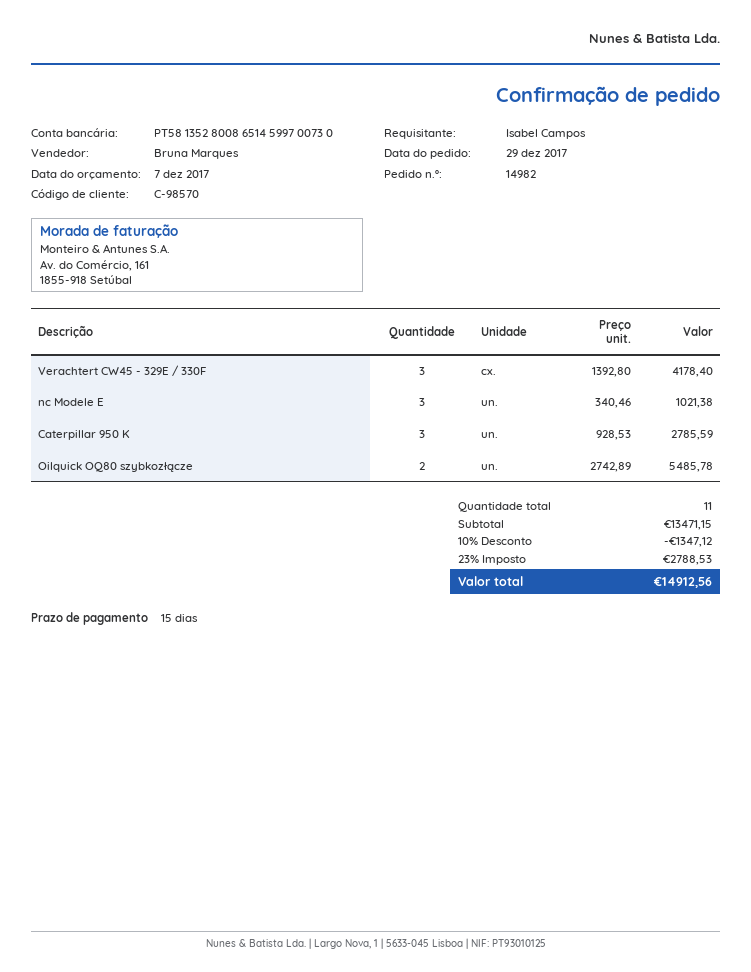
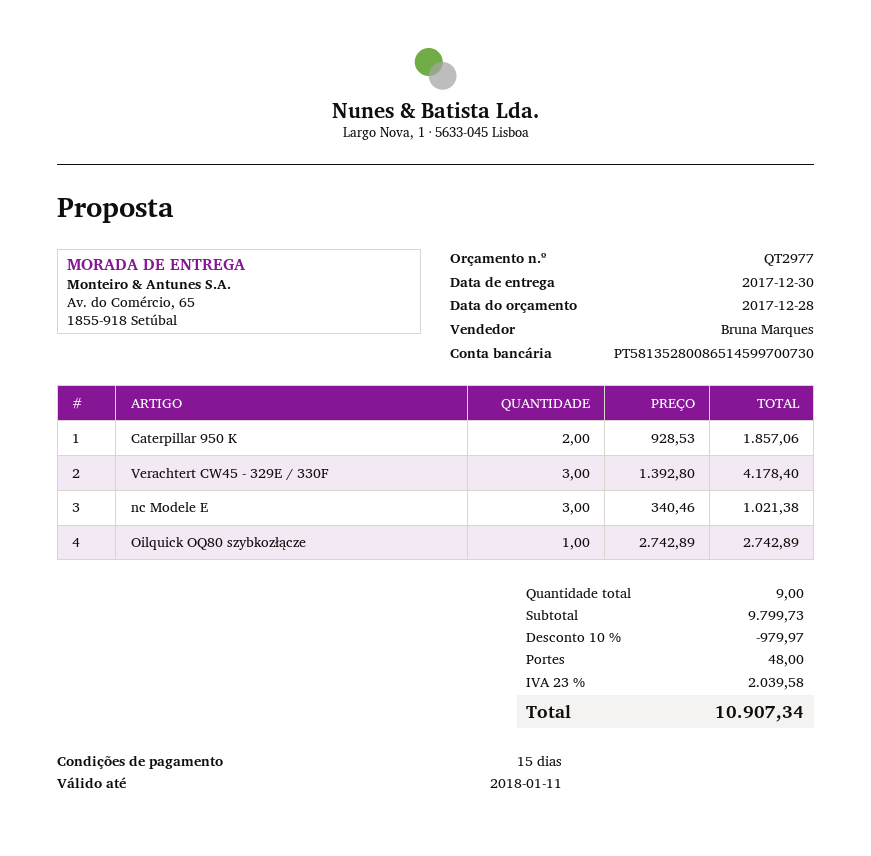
quote date: 2017-12-07 -> 2017-12-28
Caterpillar 950 K: 3 x 928.53 = 2785.59 -> 2 x 928.53 = 1857.06
Oilquick OQ80 szybkozłącze: 2 x 2742.89 = 5485.78 -> 1 x 2742.89 = 2742.89
total quantity: 11 -> 9
subtotal: 13471.15 -> 9799.73
discount: 10% = 1347.12 -> 10% = 979.97
shipping: none -> 48.00
tax: 23% = 2788.53 -> 23% = 2039.58
total: 14912.56 -> 10907.34

